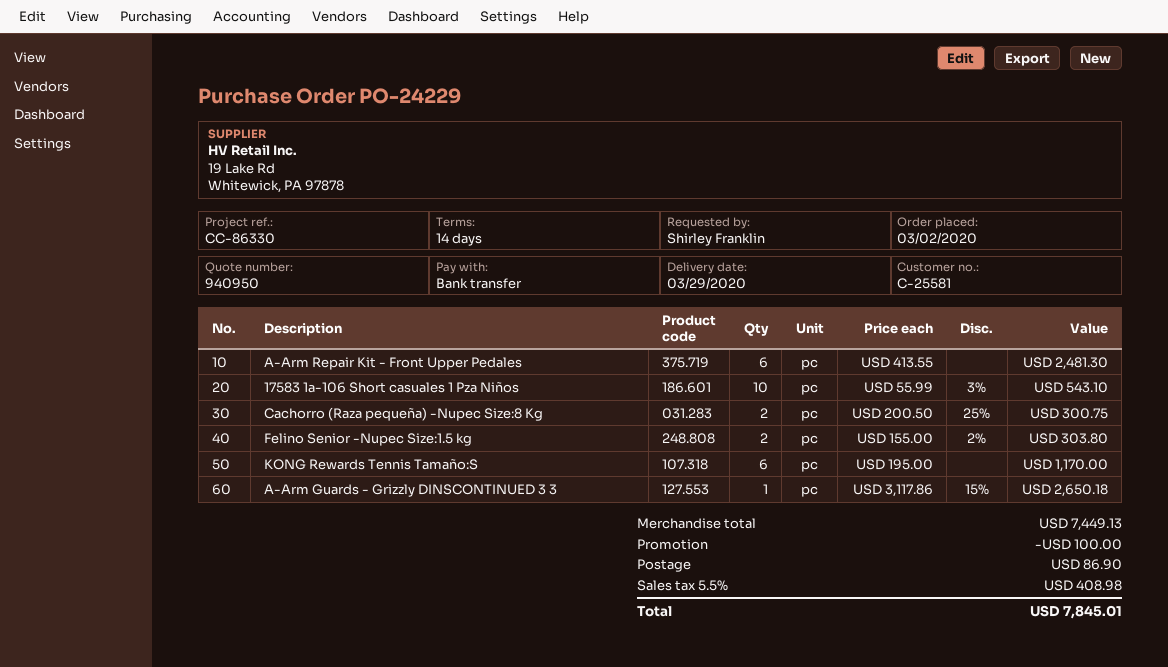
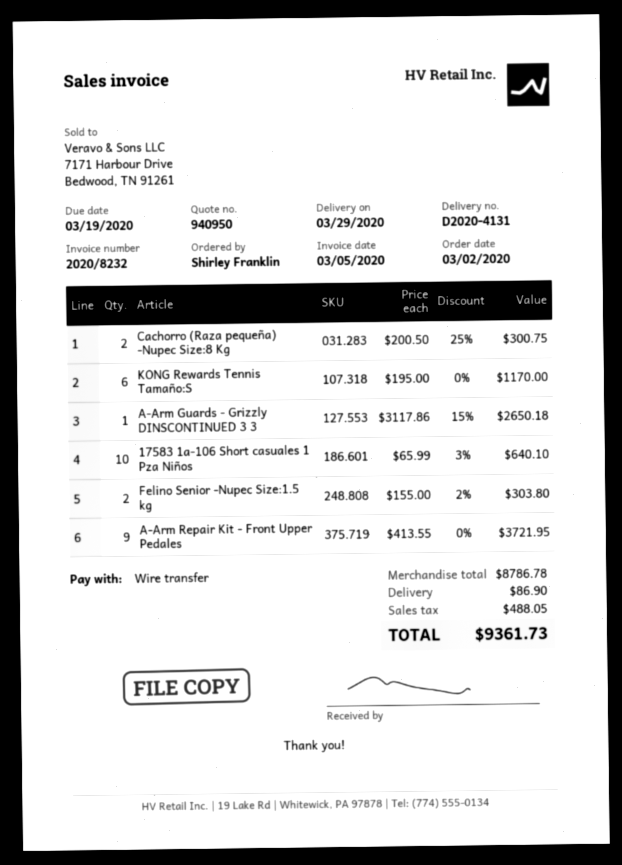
A-Arm Repair Kit - Front Upper Pedales: 6 x 413.55 = 2481.30 -> 9 x 413.55 = 3721.95
17583 1a-106 Short casuales 1 Pza Niños: 10 x 55.99 - 3% = 543.10 -> 10 x 65.99 - 3% = 640.10
subtotal: 7449.13 -> 8786.78
discount: 100.00 -> none
tax: 408.98 -> 488.05
total: 7845.01 -> 9361.73

